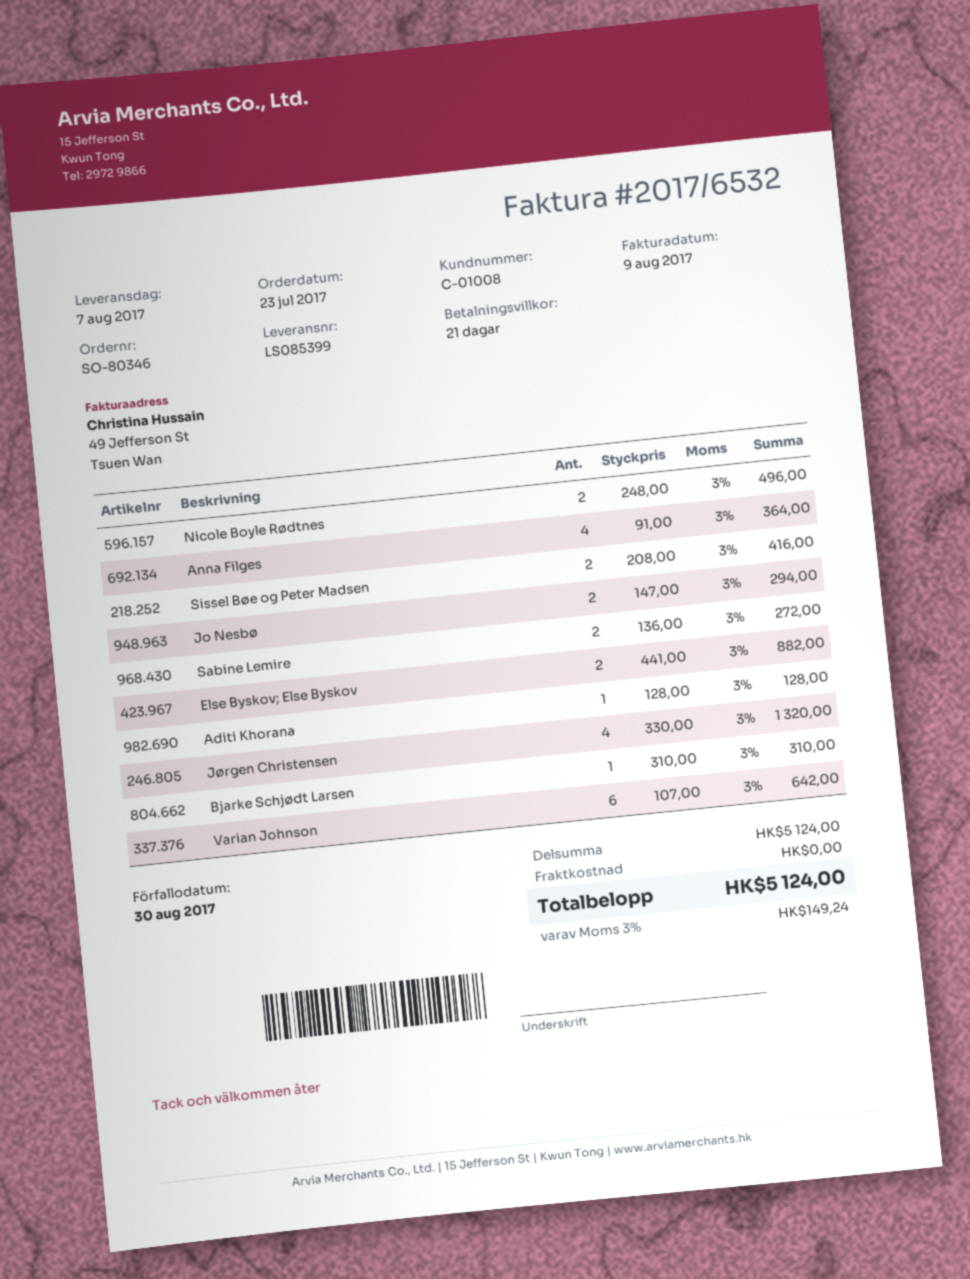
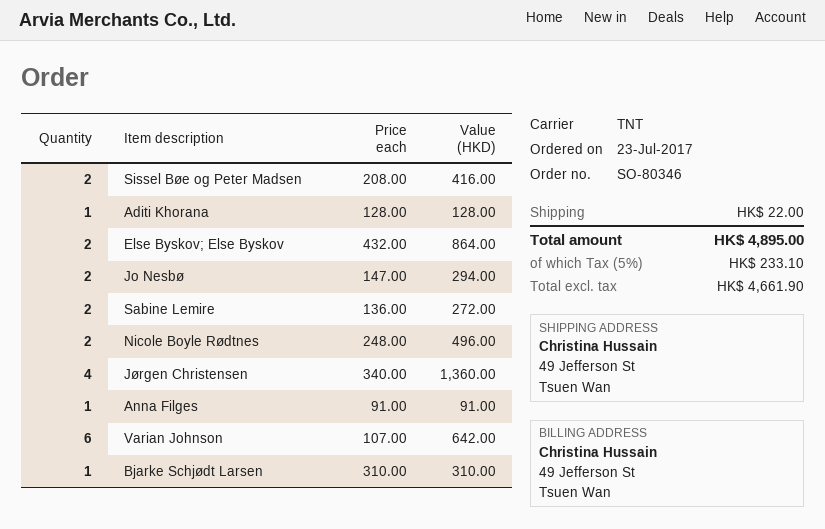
Anna Filges: 4 x 91.00 = 364.00 -> 1 x 91.00 = 91.00
Else Byskov; Else Byskov: 2 x 441.00 = 882.00 -> 2 x 432.00 = 864.00
Jørgen Christensen: 4 x 330.00 = 1320.00 -> 4 x 340.00 = 1360.00
shipping: 0.00 -> 22.00
tax: 3% = 149.24 -> 5% = 233.10
total: 5124.00 -> 4895.00

